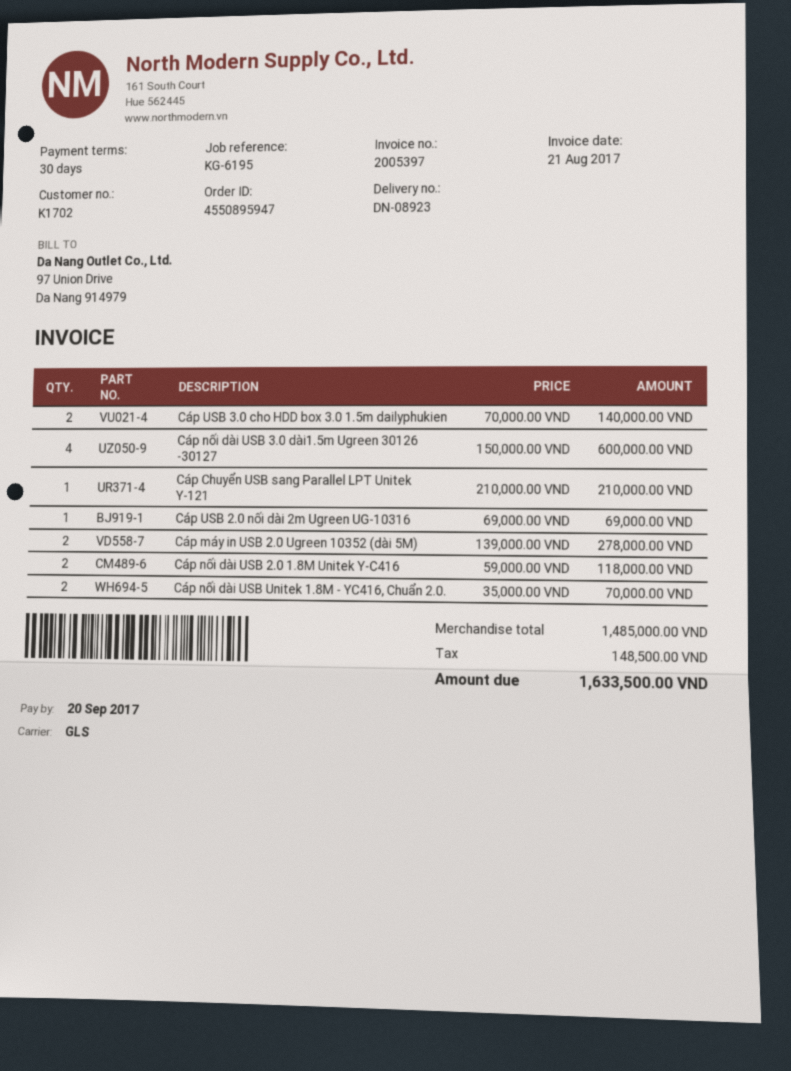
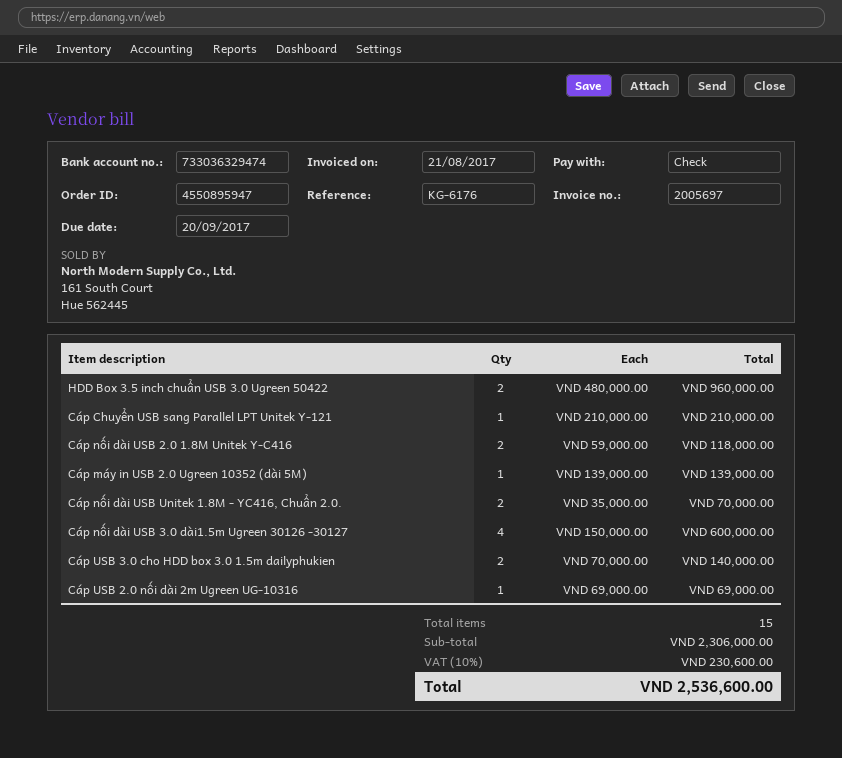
invoice number: 2005397 -> 2005697
reference: KG-6195 -> KG-6176
Cáp máy in USB 2.0 Ugreen 10352 (dài 5M): 2 x 139000.00 = 278000.00 -> 1 x 139000.00 = 139000.00
HDD Box 3.5 inch chuẩn USB 3.0 Ugreen 50422: none -> 2 x 480000.00 = 960000.00
subtotal: 1485000.00 -> 2306000.00
tax: 148500.00 -> 230600.00
total: 1633500.00 -> 2536600.00

